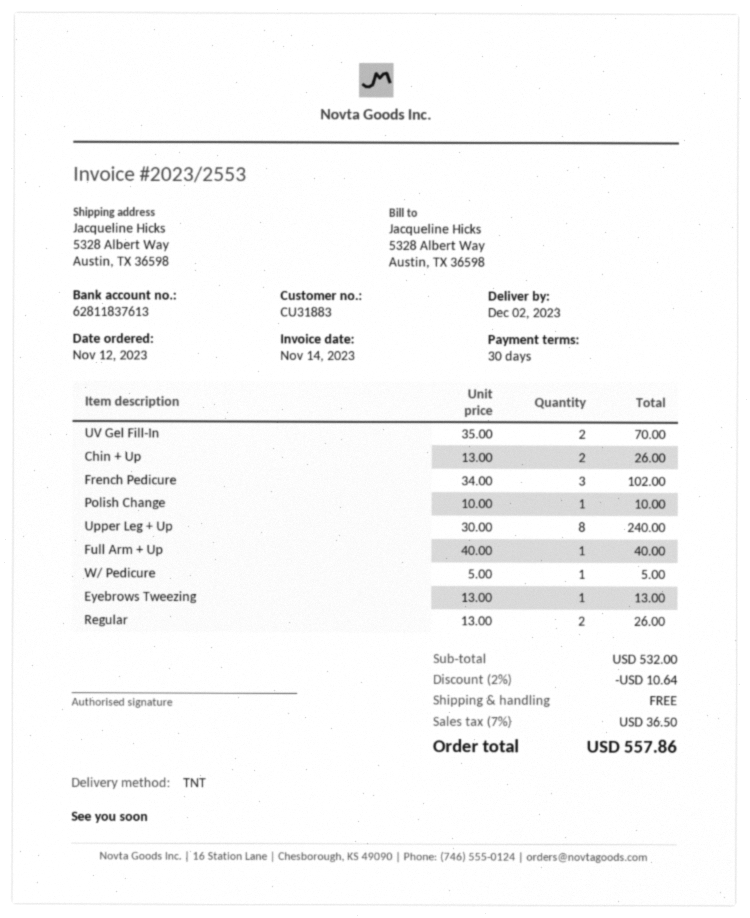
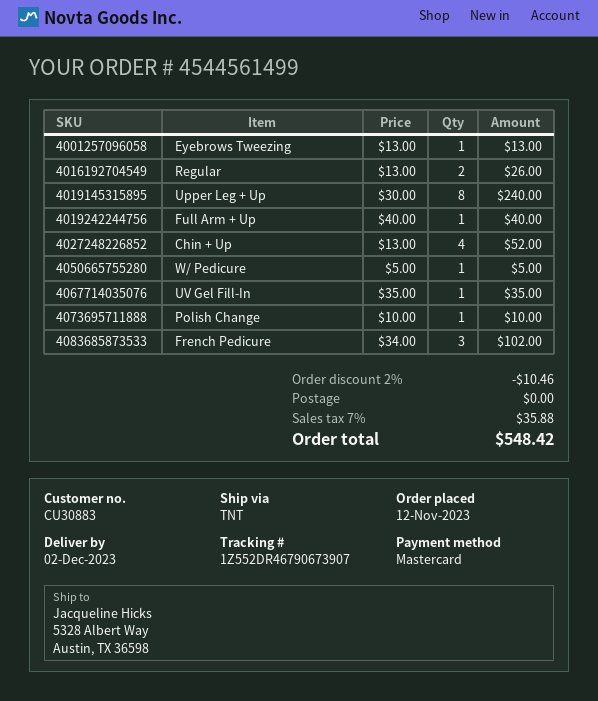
customer number: CU31883 -> CU30883
UV Gel Fill-In: 2 x 35.00 = 70.00 -> 1 x 35.00 = 35.00
Chin + Up: 2 x 13.00 = 26.00 -> 4 x 13.00 = 52.00
discount: 2% = 10.64 -> 2% = 10.46
tax: 7% = 36.50 -> 7% = 35.88
total: 557.86 -> 548.42

